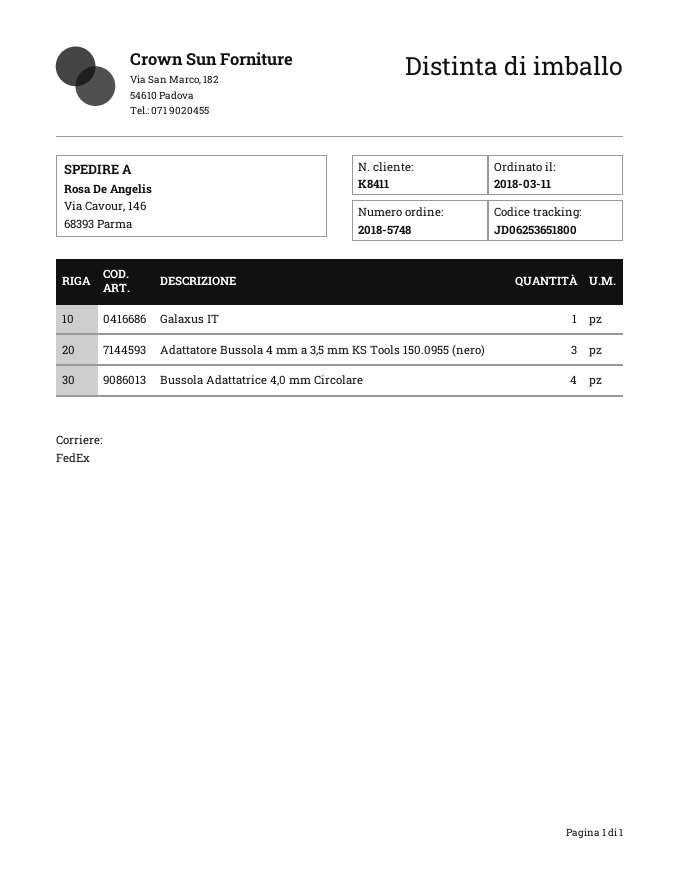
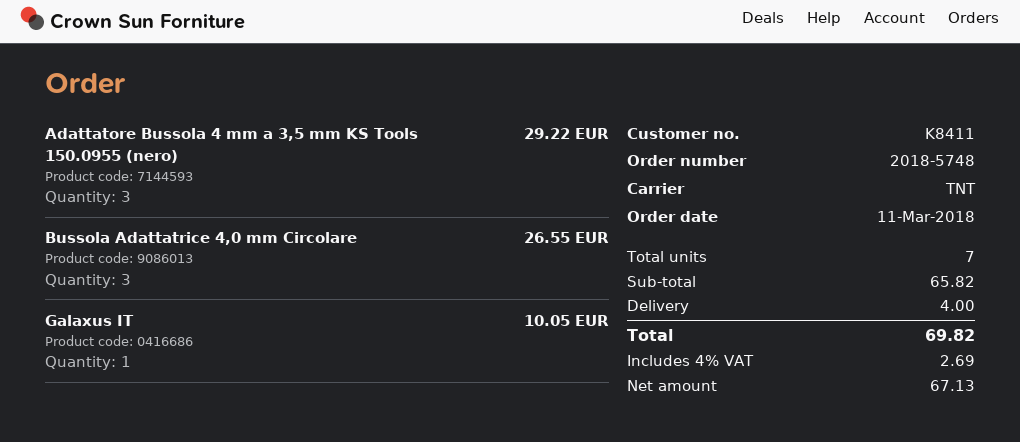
shipping method: FedEx -> TNT
Bussola Adattatrice 4,0 mm Circolare: 4 -> 3

